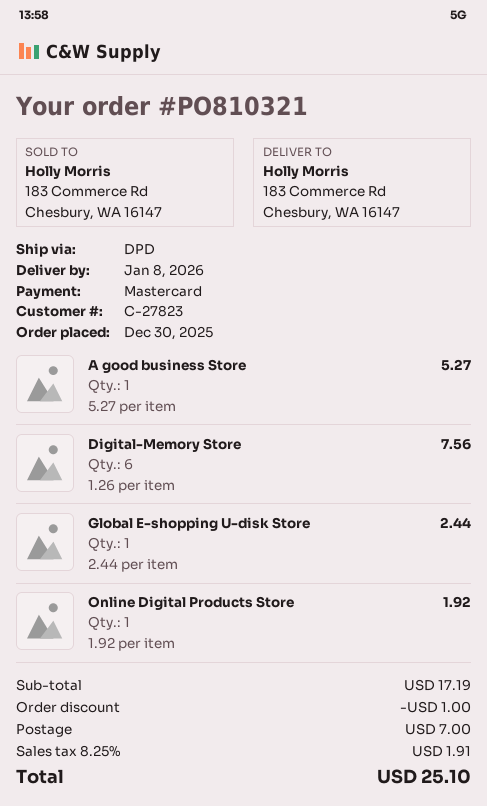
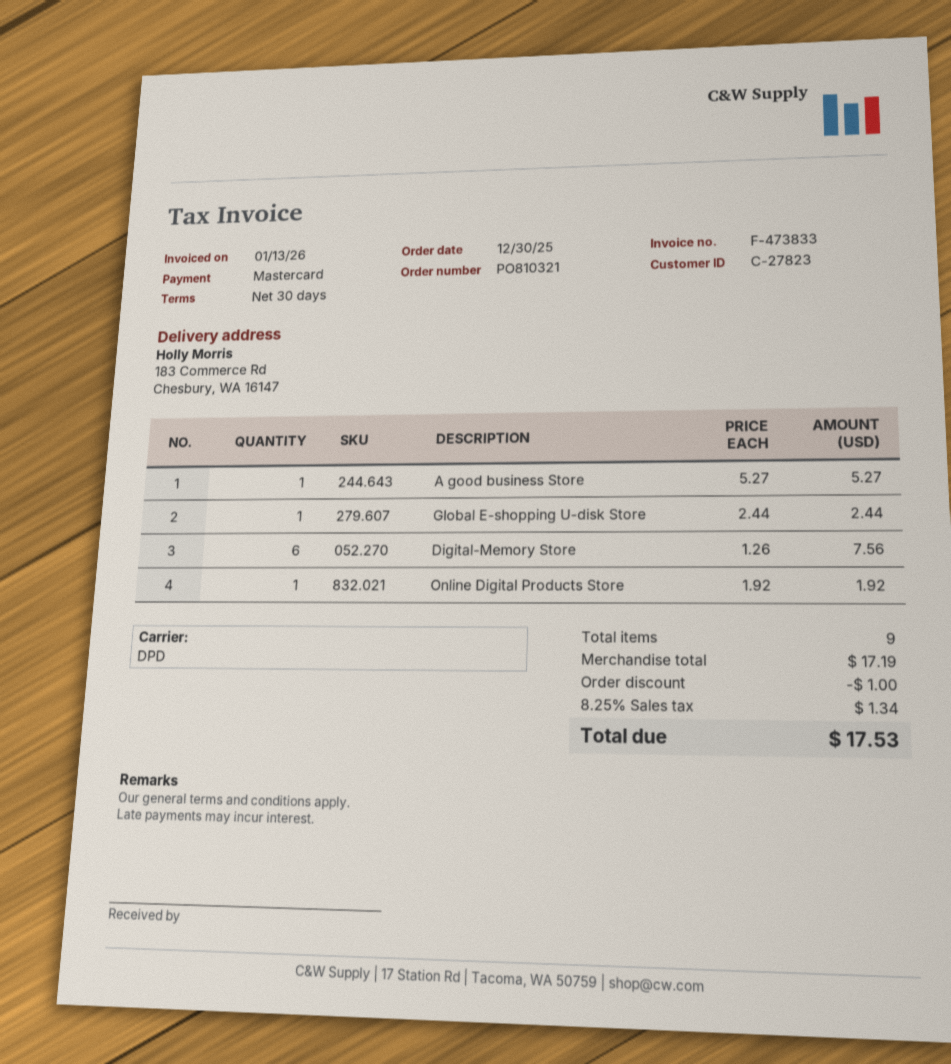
shipping: 7.00 -> none
tax: 8.25% = 1.91 -> 8.25% = 1.34
total: 25.10 -> 17.53

